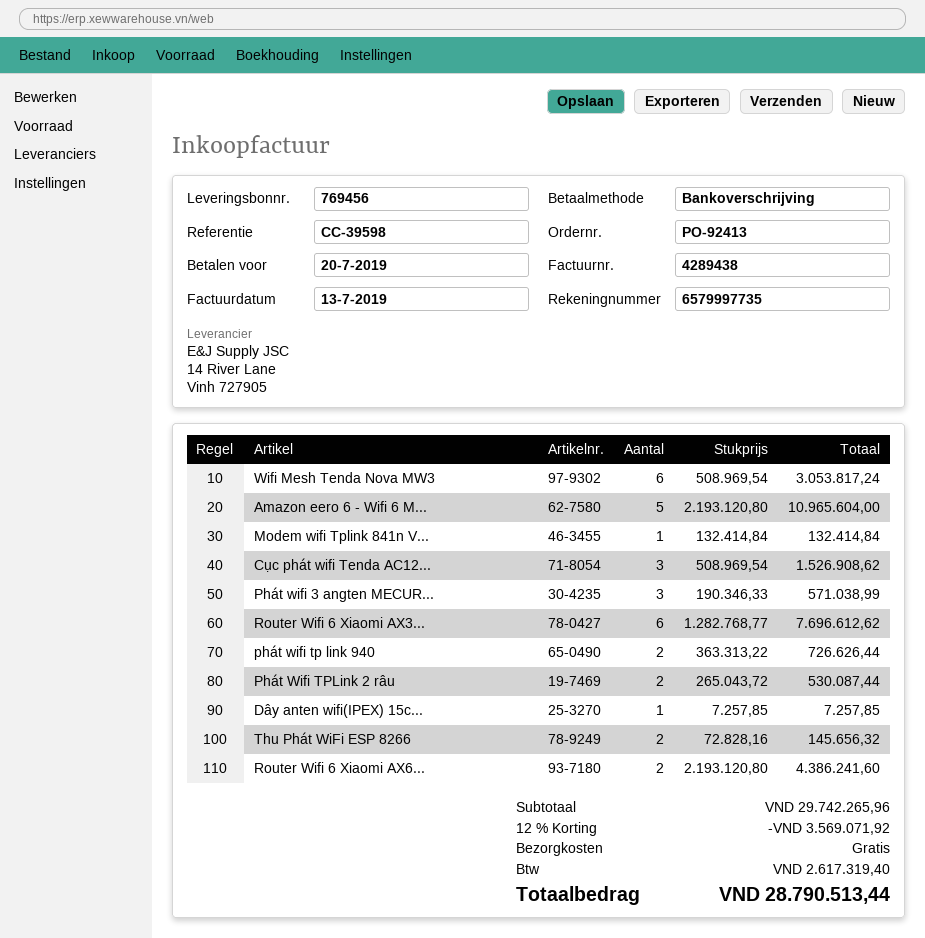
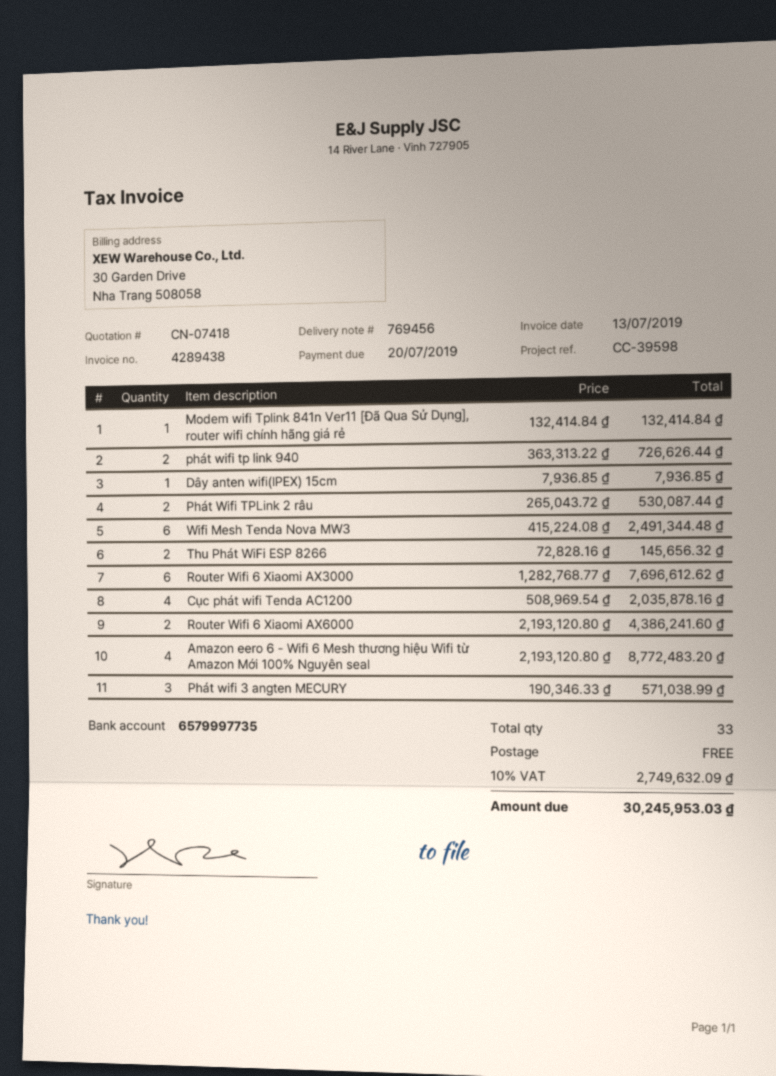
Wifi Mesh Tenda Nova MW3: 6 x 508969.54 = 3053817.24 -> 6 x 415224.08 = 2491344.48
Amazon eero 6 - Wifi 6 M...: 5 x 2193120.80 = 10965604.00 -> 4 x 2193120.80 = 8772483.20
Cục phát wifi Tenda AC12...: 3 x 508969.54 = 1526908.62 -> 4 x 508969.54 = 2035878.16
Dây anten wifi(IPEX) 15c...: 1 x 7257.85 = 7257.85 -> 1 x 7936.85 = 7936.85
discount: 12% = 3569071.92 -> none
tax: 2617319.40 -> 2749632.09
total: 28790513.44 -> 30245953.03

